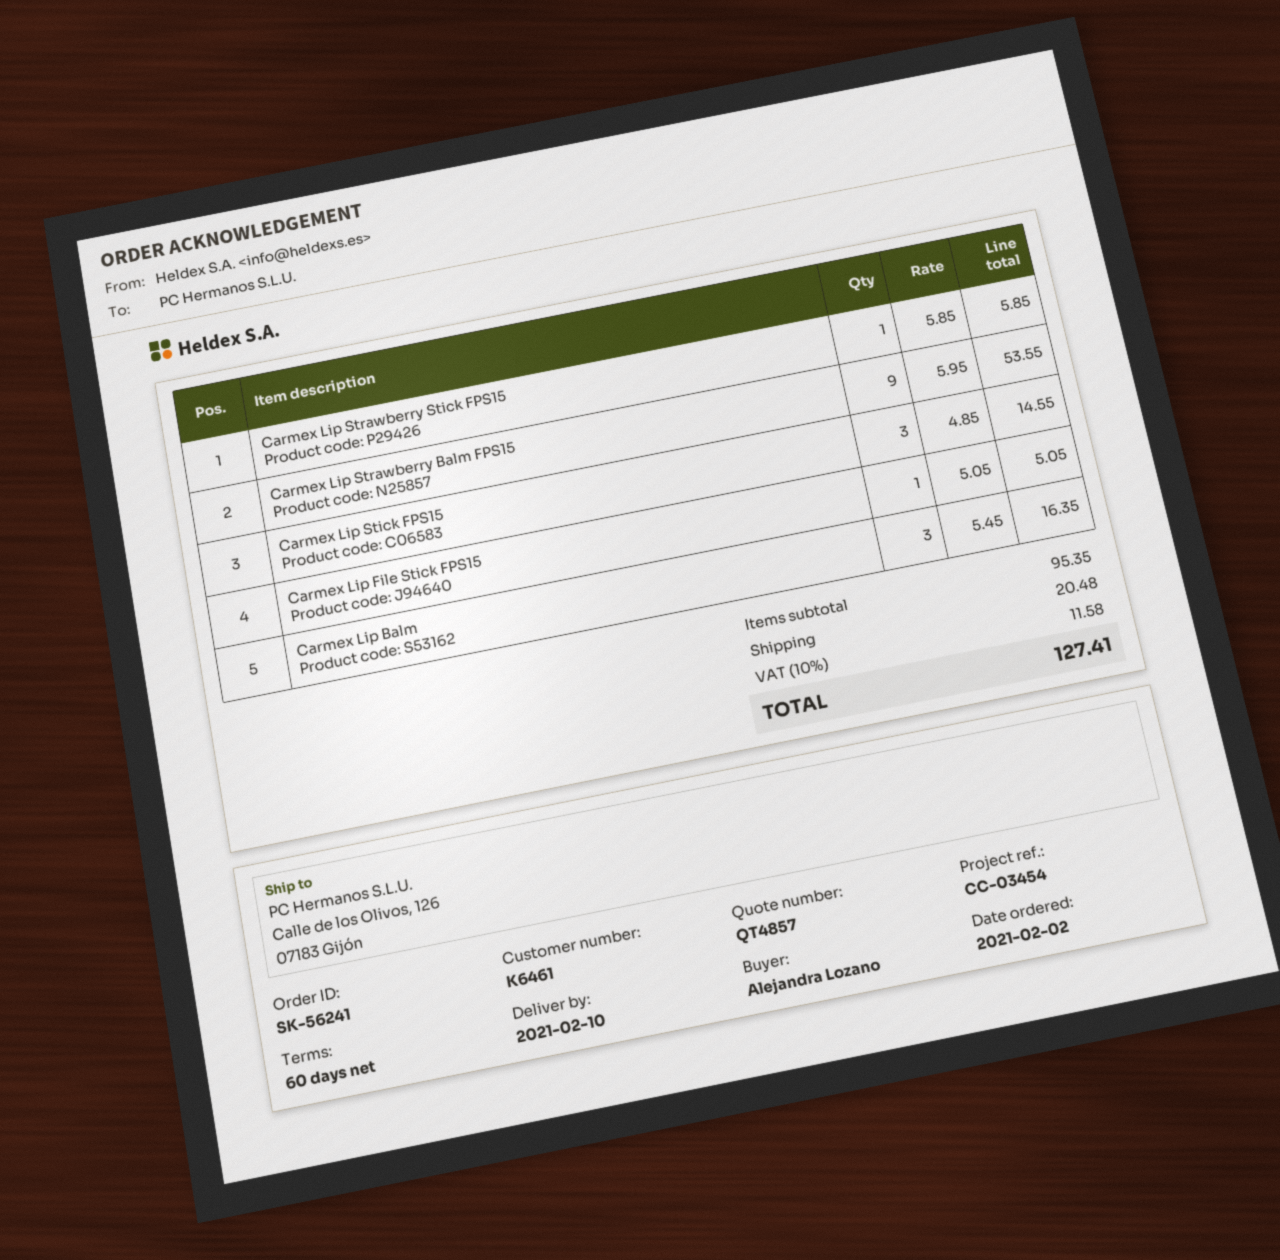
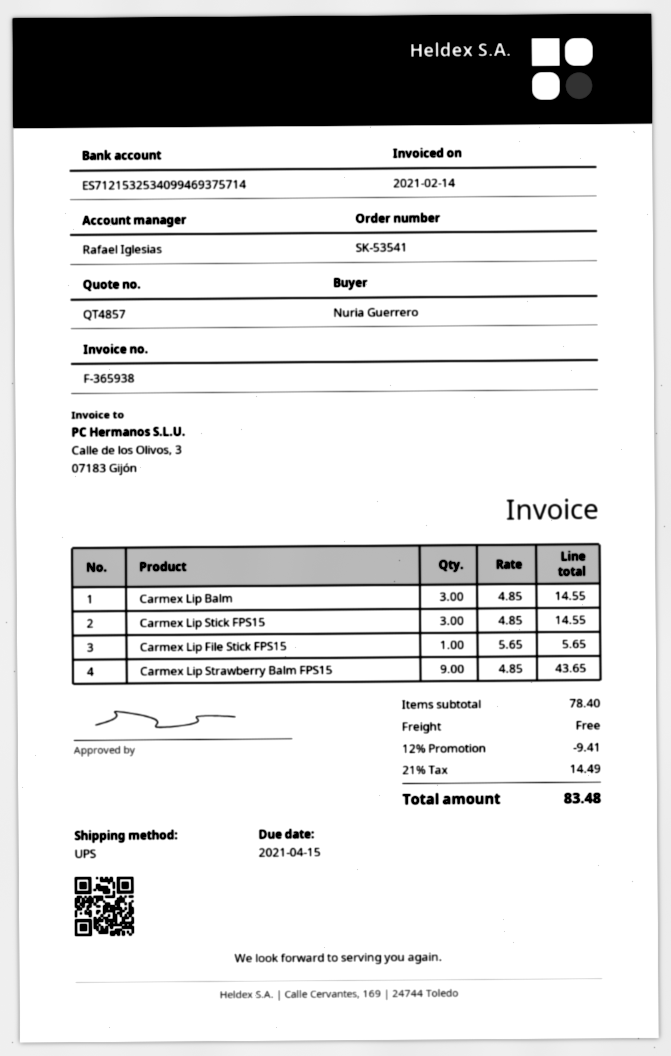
order number: SK-56241 -> SK-53541
ordered by: Alejandra Lozano -> Nuria Guerrero
Carmex Lip Strawberry Stick FPS15: 1 x 5.85 = 5.85 -> none
Carmex Lip Strawberry Balm FPS15: 9 x 5.95 = 53.55 -> 9 x 4.85 = 43.65
Carmex Lip File Stick FPS15: 1 x 5.05 = 5.05 -> 1 x 5.65 = 5.65
Carmex Lip Balm: 3 x 5.45 = 16.35 -> 3 x 4.85 = 14.55
subtotal: 95.35 -> 78.40
discount: none -> 12% = 9.41
shipping: 20.48 -> 0.00
tax: 10% = 11.58 -> 21% = 14.49
total: 127.41 -> 83.48

